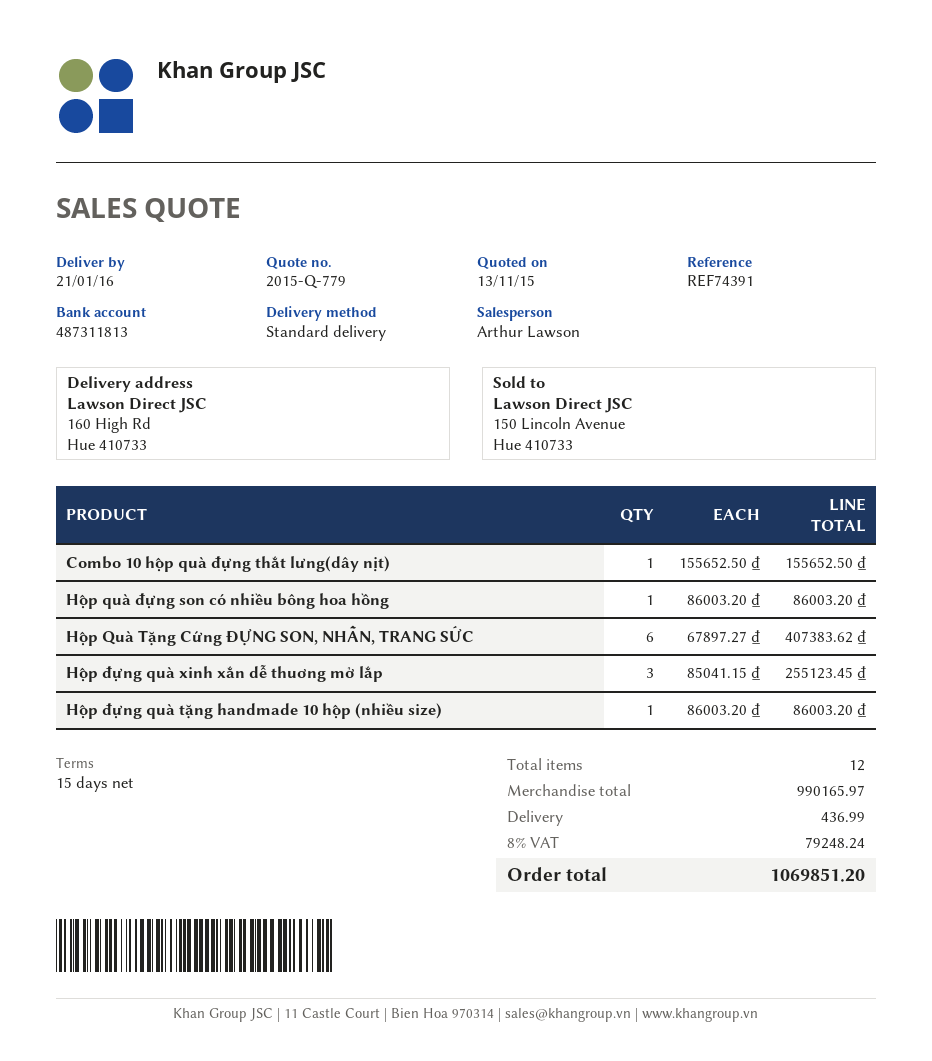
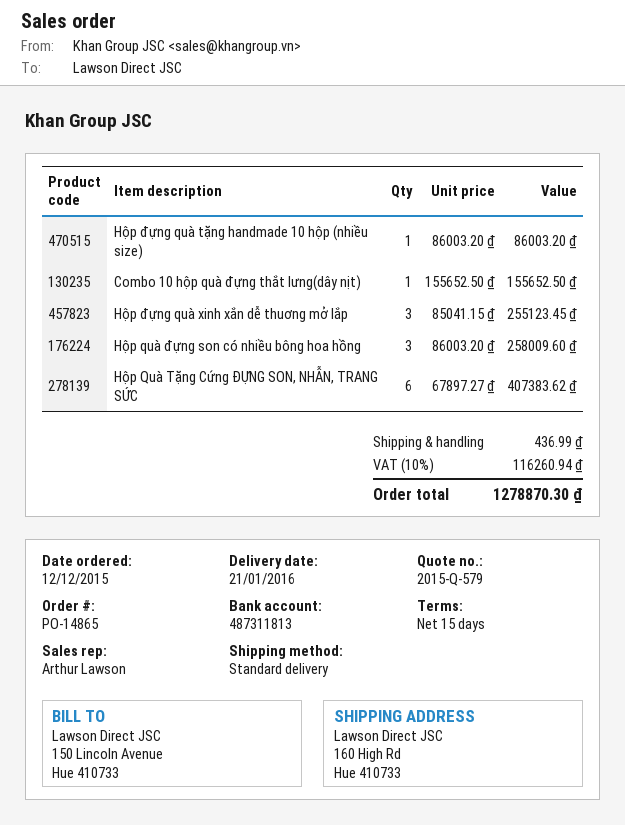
quote number: 2015-Q-779 -> 2015-Q-579
Hộp quà đựng son có nhiều bông hoa hồng: 1 x 86003.20 = 86003.20 -> 3 x 86003.20 = 258009.60
tax: 8% = 79248.24 -> 10% = 116260.94
total: 1069851.20 -> 1278870.30

